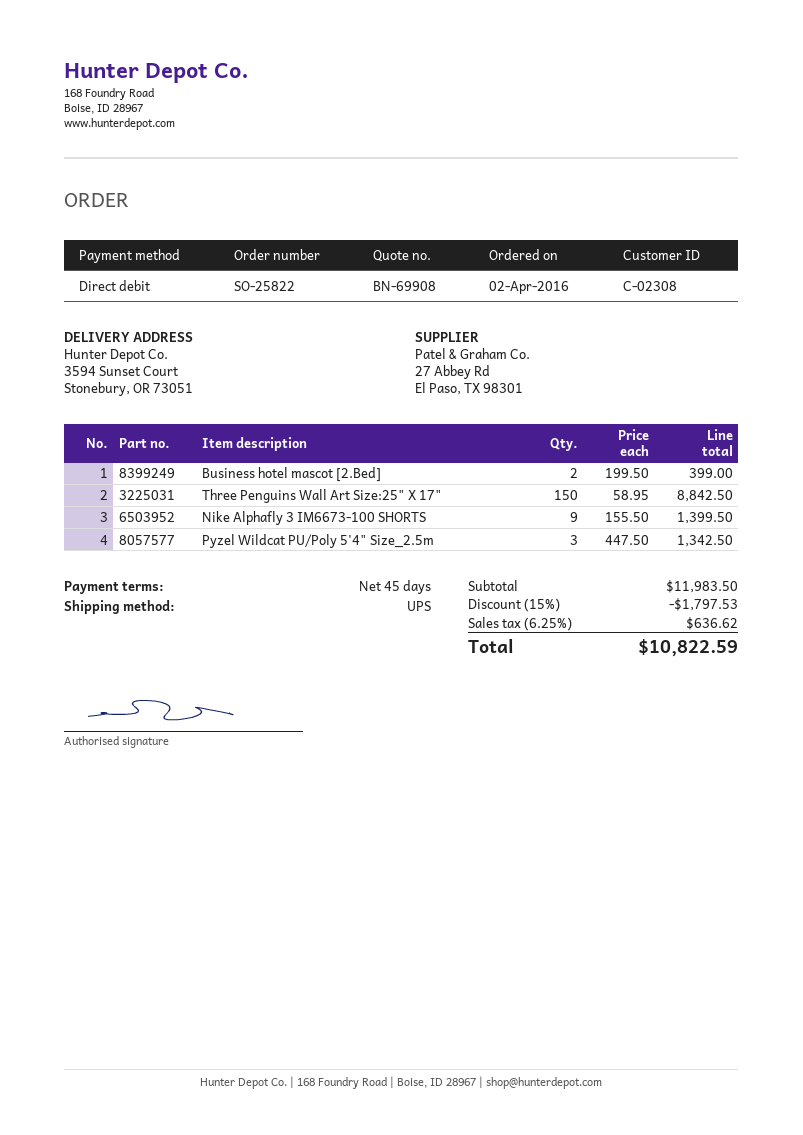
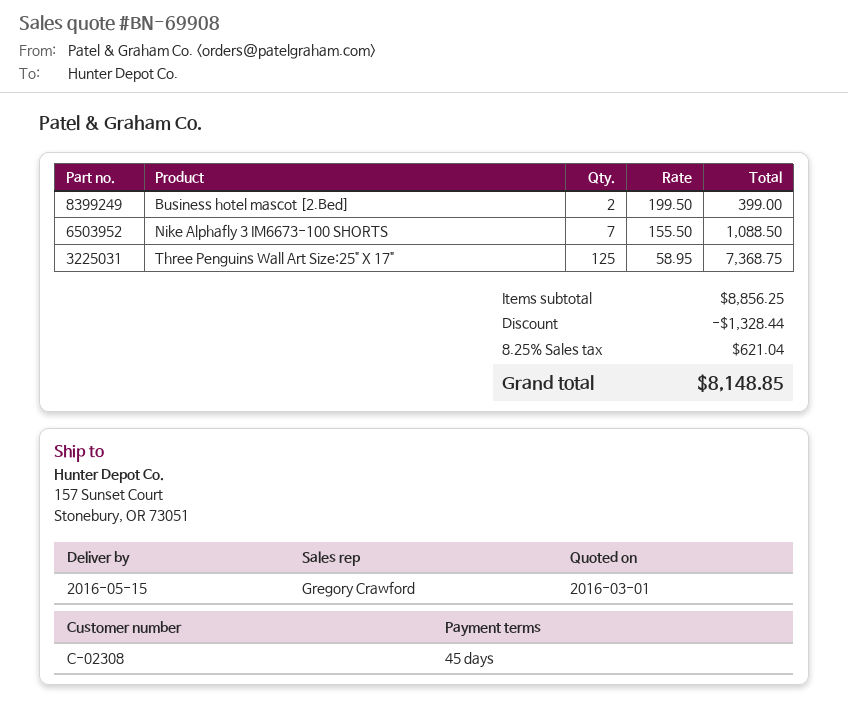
ship to: 3594 Sunset Court, Stonebury, OR 73051 -> 157 Sunset Court, Stonebury, OR 73051
Three Penguins Wall Art Size:25" X 17": 150 x 58.95 = 8842.50 -> 125 x 58.95 = 7368.75
Nike Alphafly 3 IM6673-100 SHORTS: 9 x 155.50 = 1399.50 -> 7 x 155.50 = 1088.50
Pyzel Wildcat PU/Poly 5'4" Size_2.5m: 3 x 447.50 = 1342.50 -> none
subtotal: 11983.50 -> 8856.25
discount: 1797.53 -> 1328.44
tax: 6.25% = 636.62 -> 8.25% = 621.04
total: 10822.59 -> 8148.85

